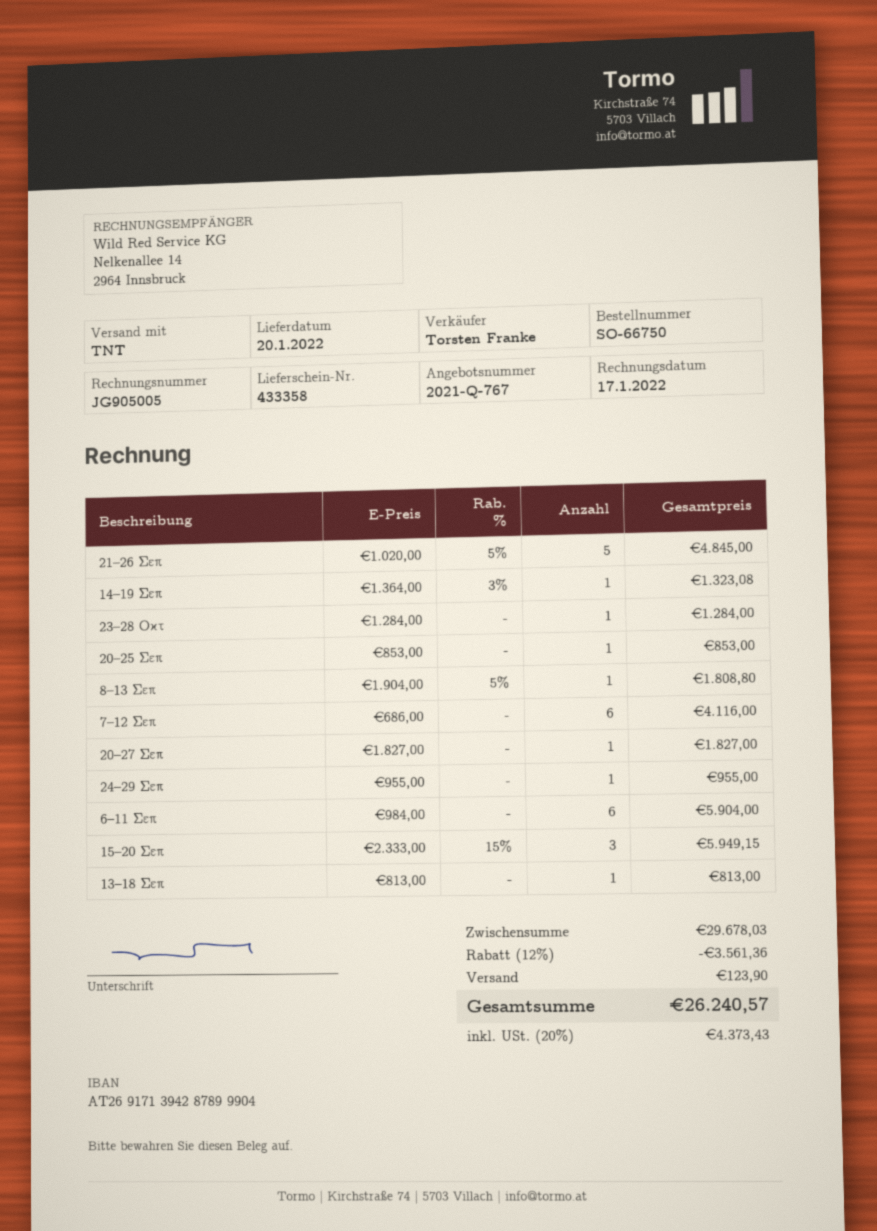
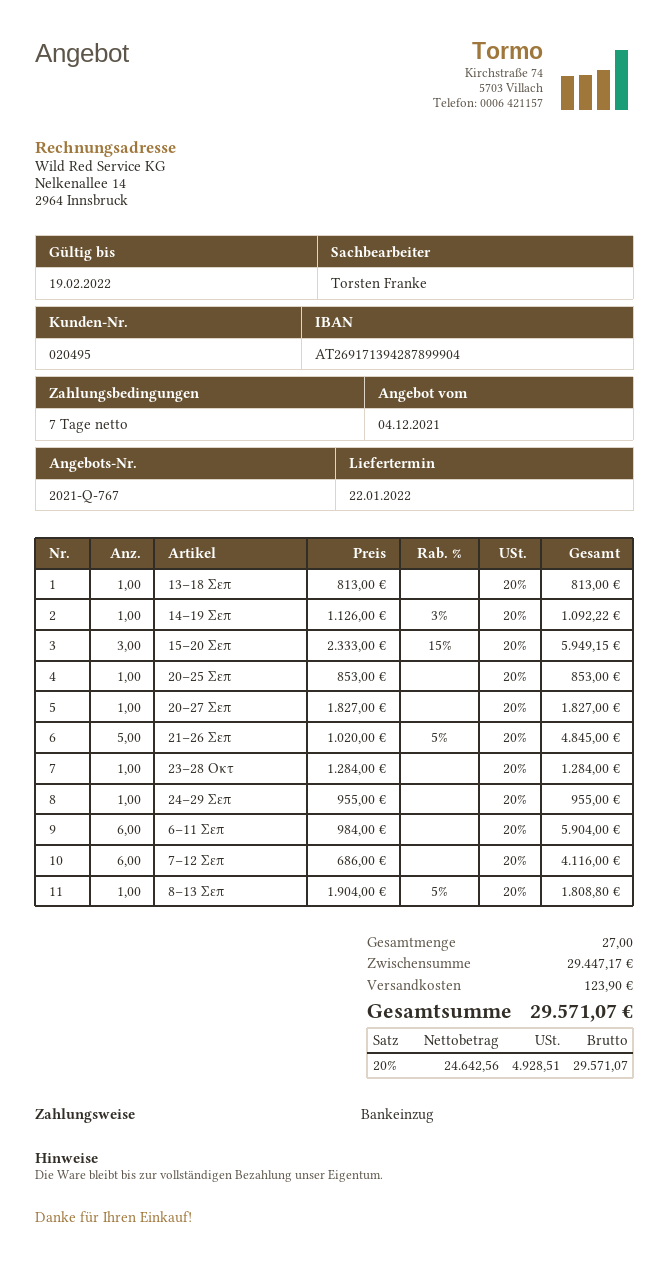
delivery date: 2022-01-20 -> 2022-01-22
14–19 Σεπ: 1 x 1364.00 - 3% = 1323.08 -> 1 x 1126.00 - 3% = 1092.22
subtotal: 29678.03 -> 29447.17
discount: 12% = 3561.36 -> none
tax: 20% = 4373.43 -> 20% = 4928.51
total: 26240.57 -> 29571.07

